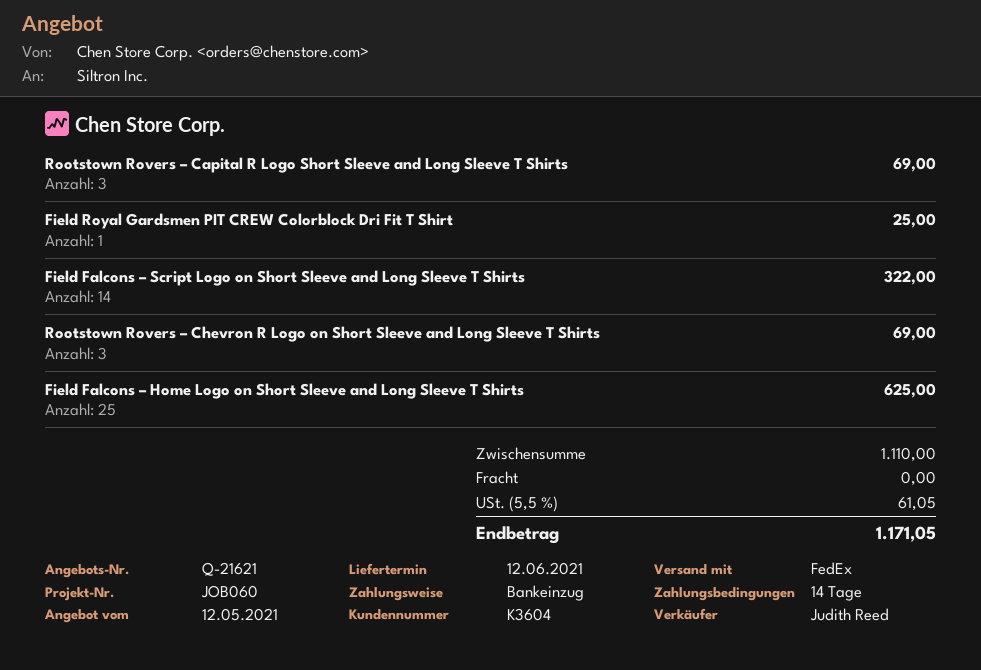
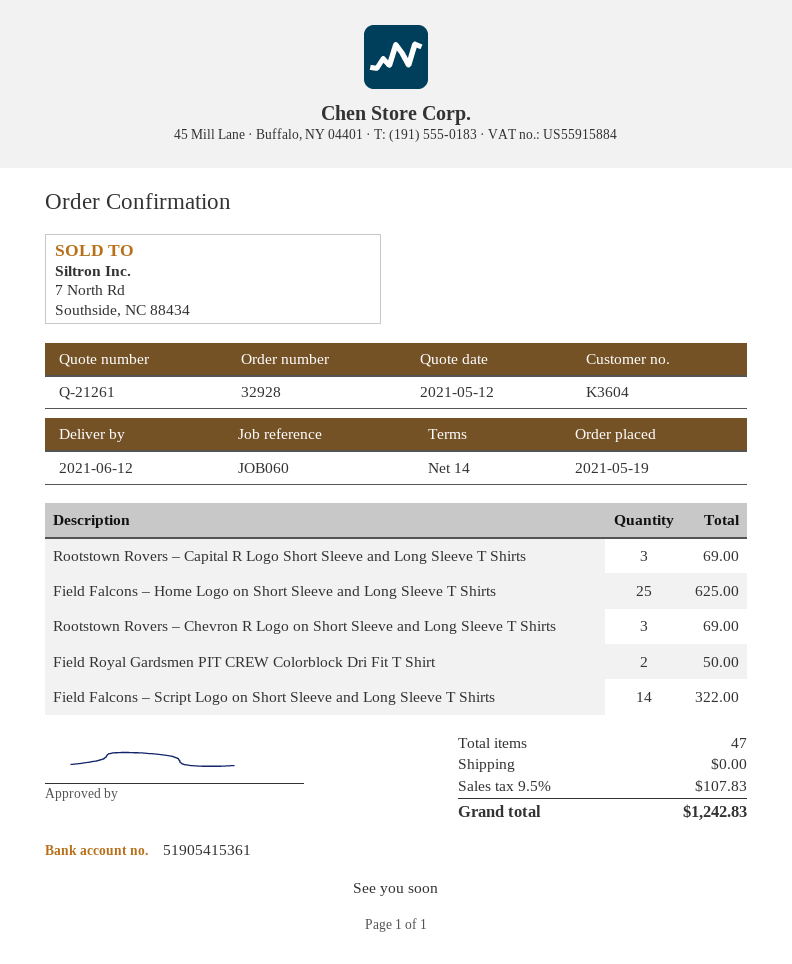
quote number: Q-21621 -> Q-21261
Field Royal Gardsmen PIT CREW Colorblock Dri Fit T Shirt: 1 for 25.00 -> 2 for 50.00
tax: 5.5% = 61.05 -> 9.5% = 107.83
total: 1171.05 -> 1242.83

